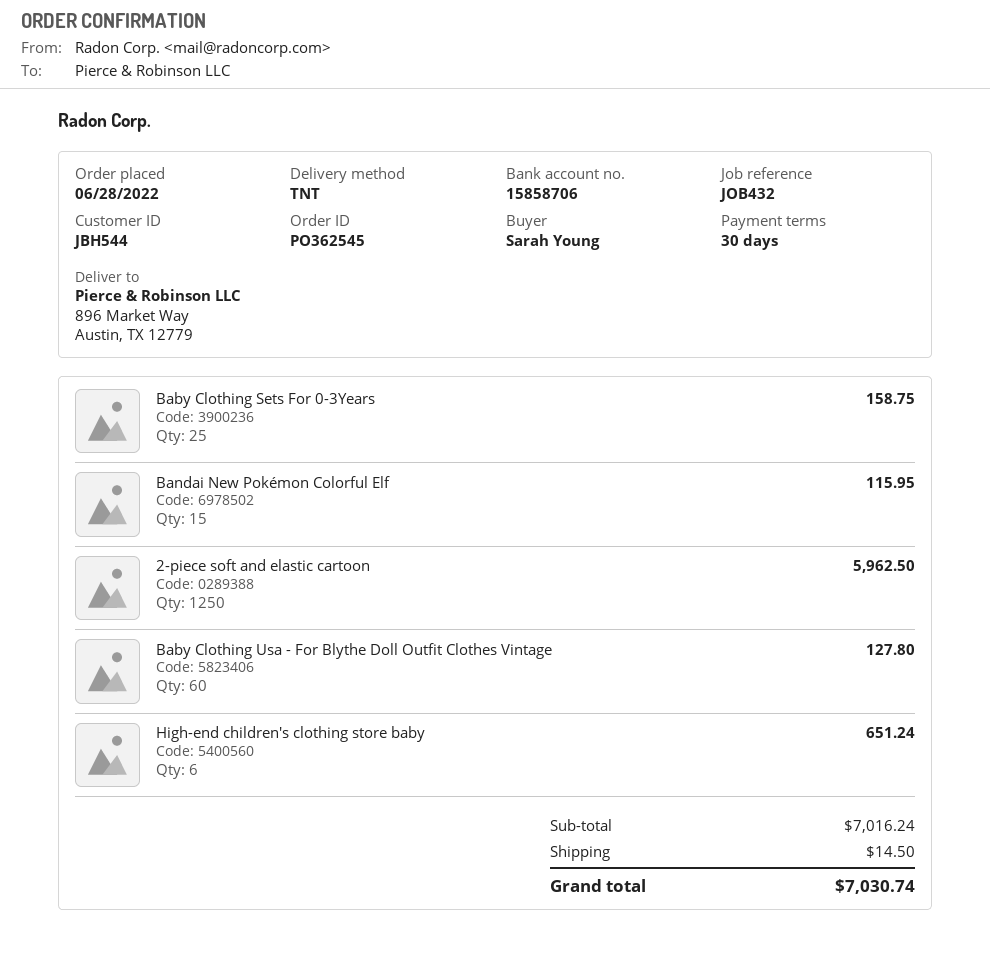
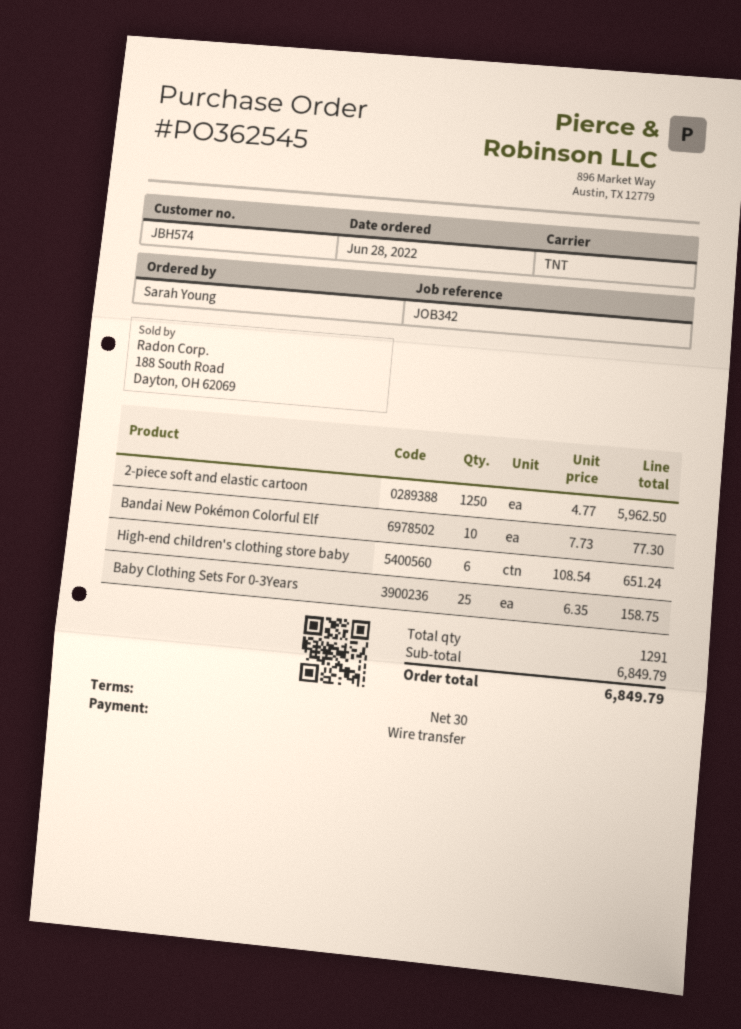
customer number: JBH544 -> JBH574
reference: JOB432 -> JOB342
Bandai New Pokémon Colorful Elf: 15 for 115.95 -> 10 for 77.30
Baby Clothing Usa - For Blythe Doll Outfit Clothes Vintage: 60 for 127.80 -> none
subtotal: 7016.24 -> 6849.79
shipping: 14.50 -> none
total: 7030.74 -> 6849.79

